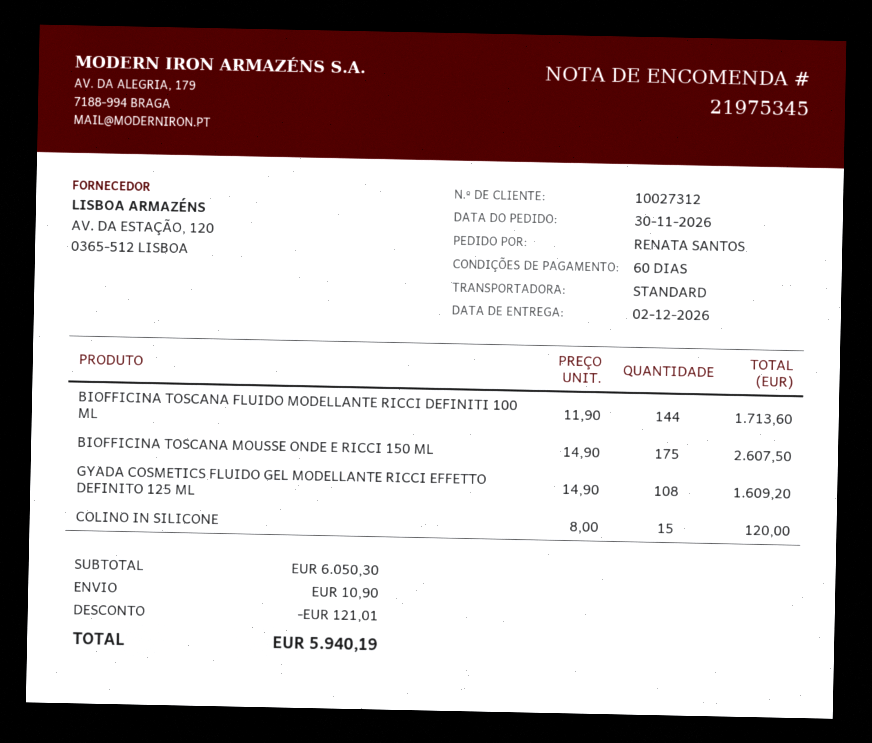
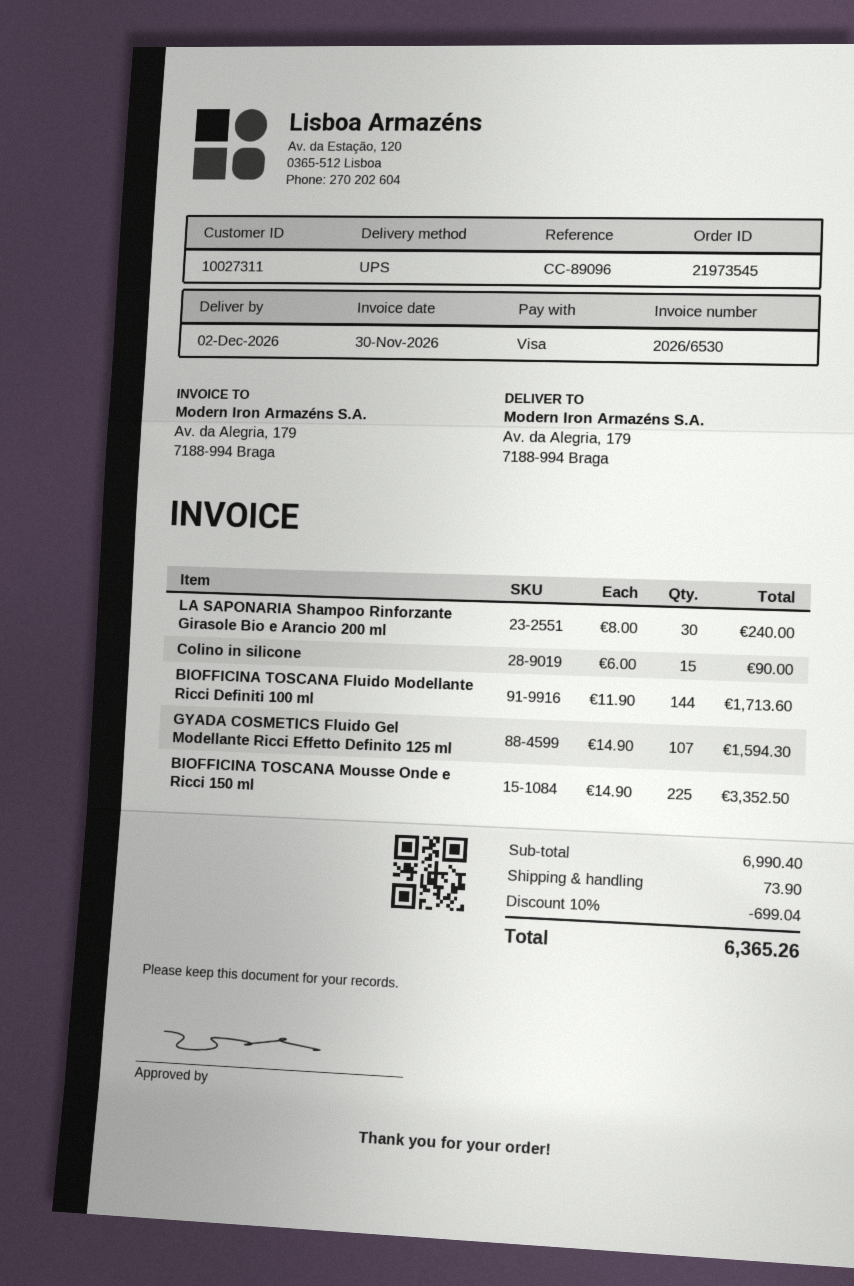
order number: 21975345 -> 21973545
customer number: 10027312 -> 10027311
shipping method: standard -> UPS
BIOFFICINA TOSCANA MOUSSE ONDE E RICCI 150 ML: 175 x 14.90 = 2607.50 -> 225 x 14.90 = 3352.50
GYADA COSMETICS FLUIDO GEL MODELLANTE RICCI EFFETTO DEFINITO 125 ML: 108 x 14.90 = 1609.20 -> 107 x 14.90 = 1594.30
COLINO IN SILICONE: 15 x 8.00 = 120.00 -> 15 x 6.00 = 90.00
LA SAPONARIA Shampoo Rinforzante Girasole Bio e Arancio 200 ml: none -> 30 x 8.00 = 240.00
subtotal: 6050.30 -> 6990.40
discount: 121.01 -> 699.04
shipping: 10.90 -> 73.90
total: 5940.19 -> 6365.26

